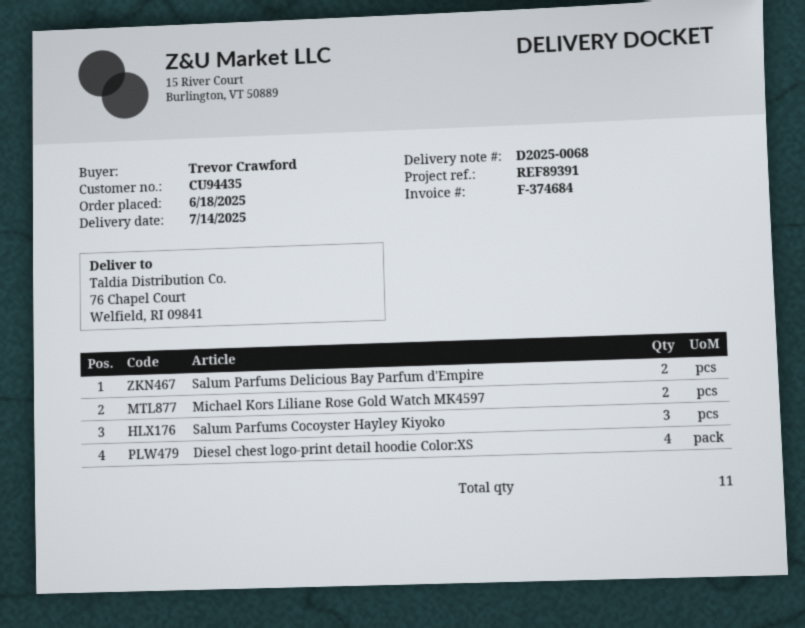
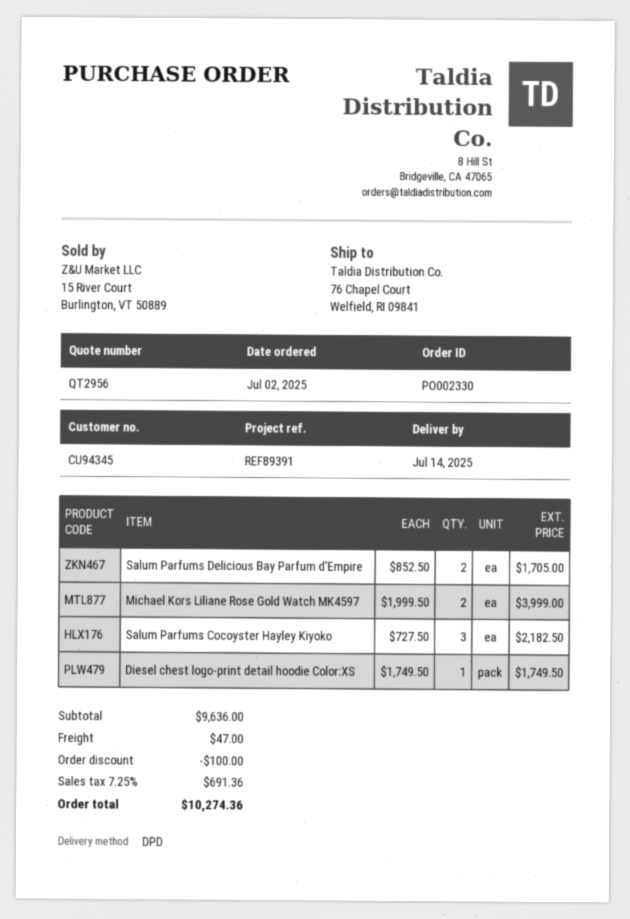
order date: 2025-06-18 -> 2025-07-02
customer number: CU94435 -> CU94345
Diesel chest logo-print detail hoodie Color:XS: 4 -> 1

